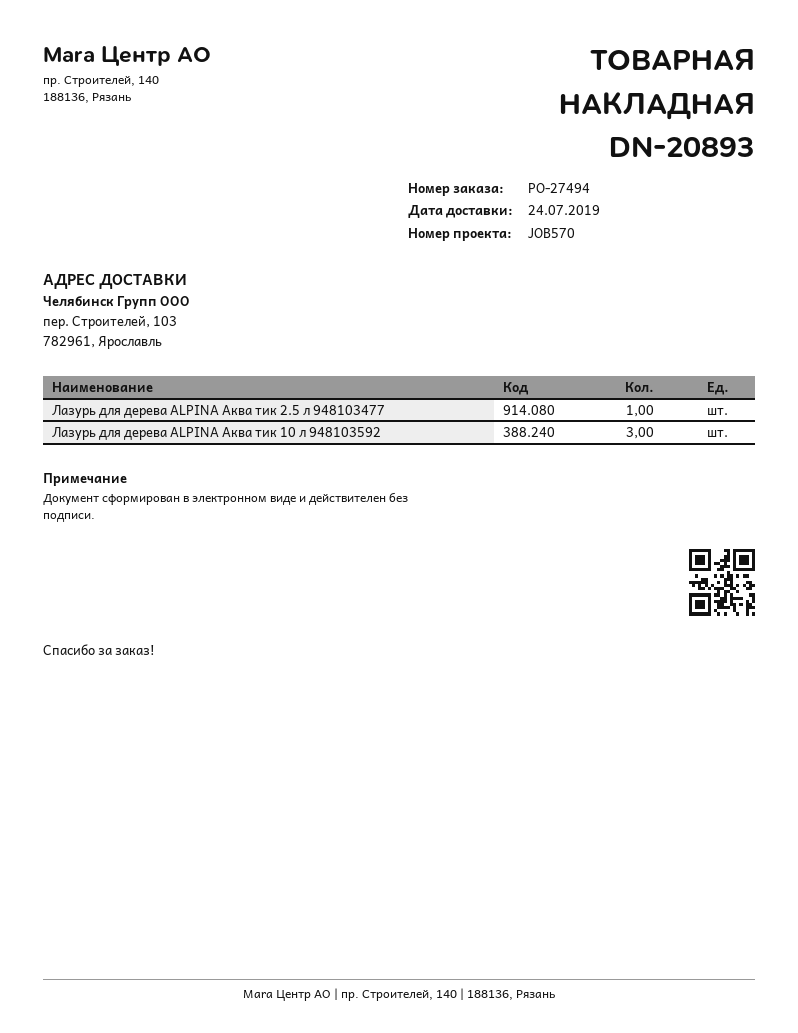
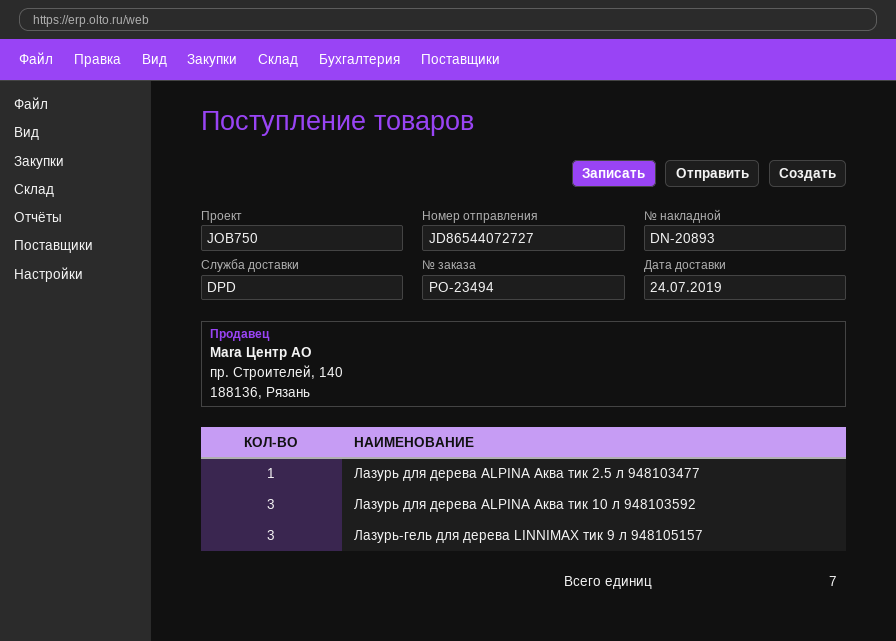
order number: PO-27494 -> PO-23494
reference: JOB570 -> JOB750
Лазурь-гель для дерева LINNIMAX тик 9 л 948105157: none -> 3

